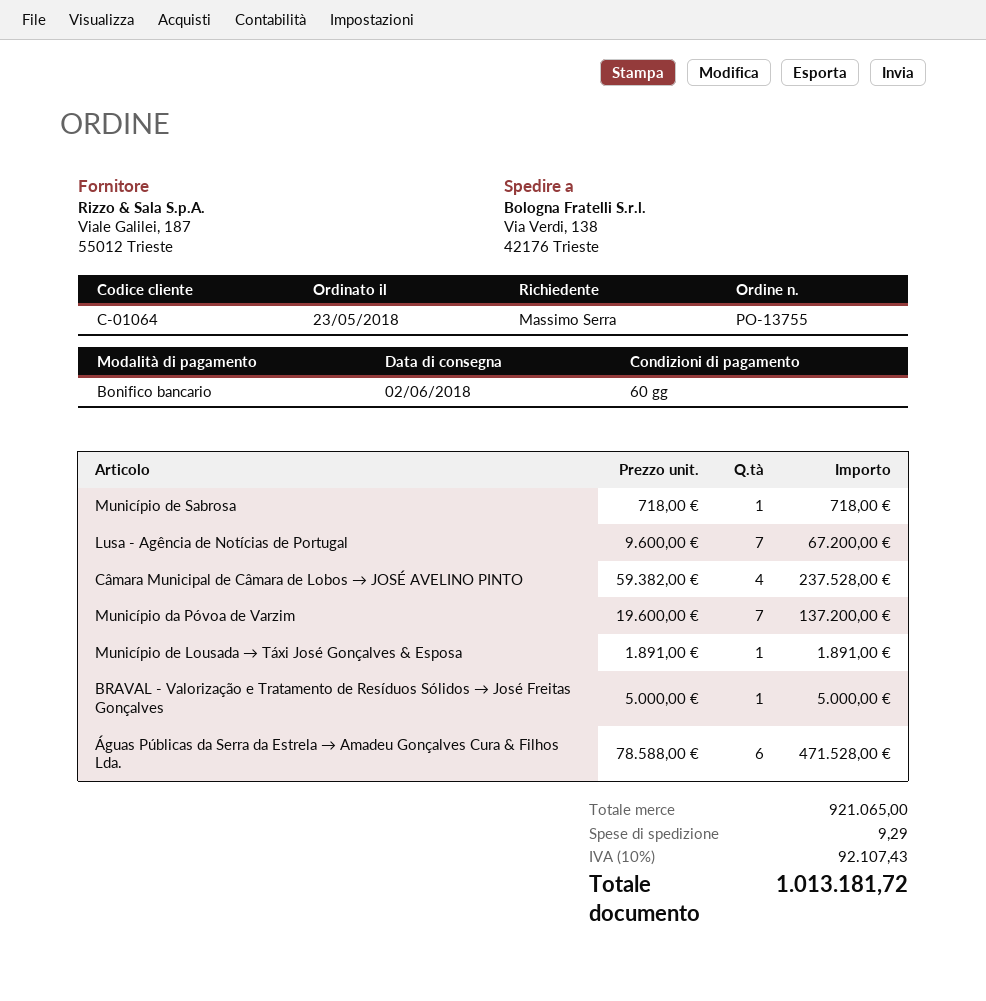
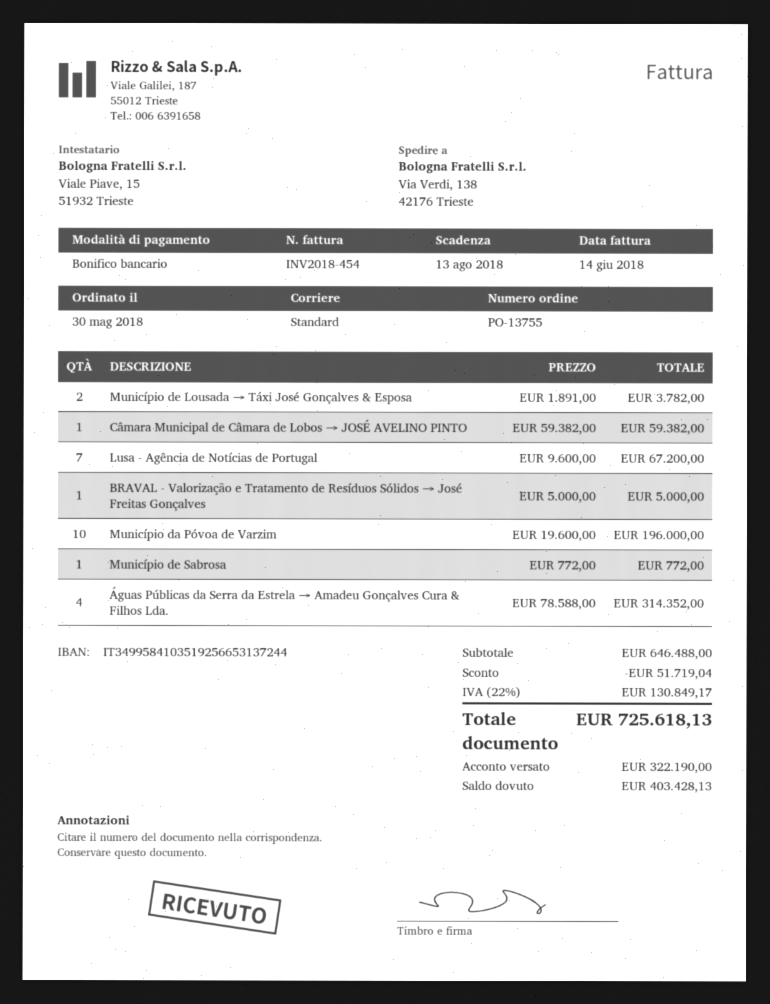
order date: 2018-05-23 -> 2018-05-30
Município de Sabrosa: 1 x 718.00 = 718.00 -> 1 x 772.00 = 772.00
Câmara Municipal de Câmara de Lobos → JOSÉ AVELINO PINTO: 4 x 59382.00 = 237528.00 -> 1 x 59382.00 = 59382.00
Município da Póvoa de Varzim: 7 x 19600.00 = 137200.00 -> 10 x 19600.00 = 196000.00
Município de Lousada → Táxi José Gonçalves & Esposa: 1 x 1891.00 = 1891.00 -> 2 x 1891.00 = 3782.00
Águas Públicas da Serra da Estrela → Amadeu Gonçalves Cura & Filhos Lda.: 6 x 78588.00 = 471528.00 -> 4 x 78588.00 = 314352.00
subtotal: 921065.00 -> 646488.00
discount: none -> 51719.04
shipping: 9.29 -> none
tax: 10% = 92107.43 -> 22% = 130849.17
total: 1013181.72 -> 725618.13

